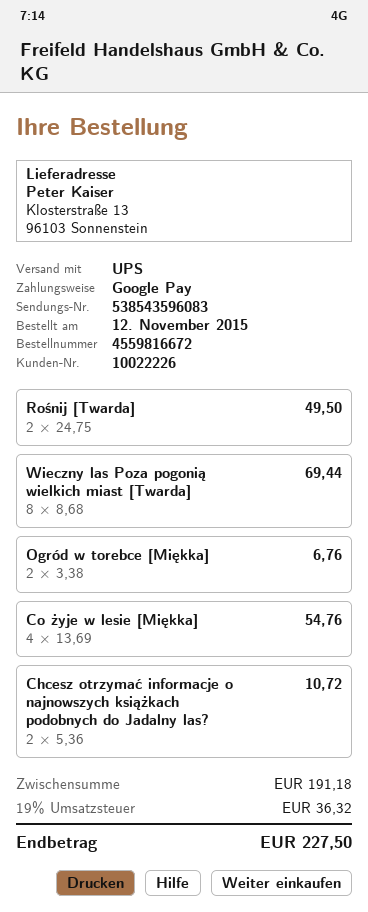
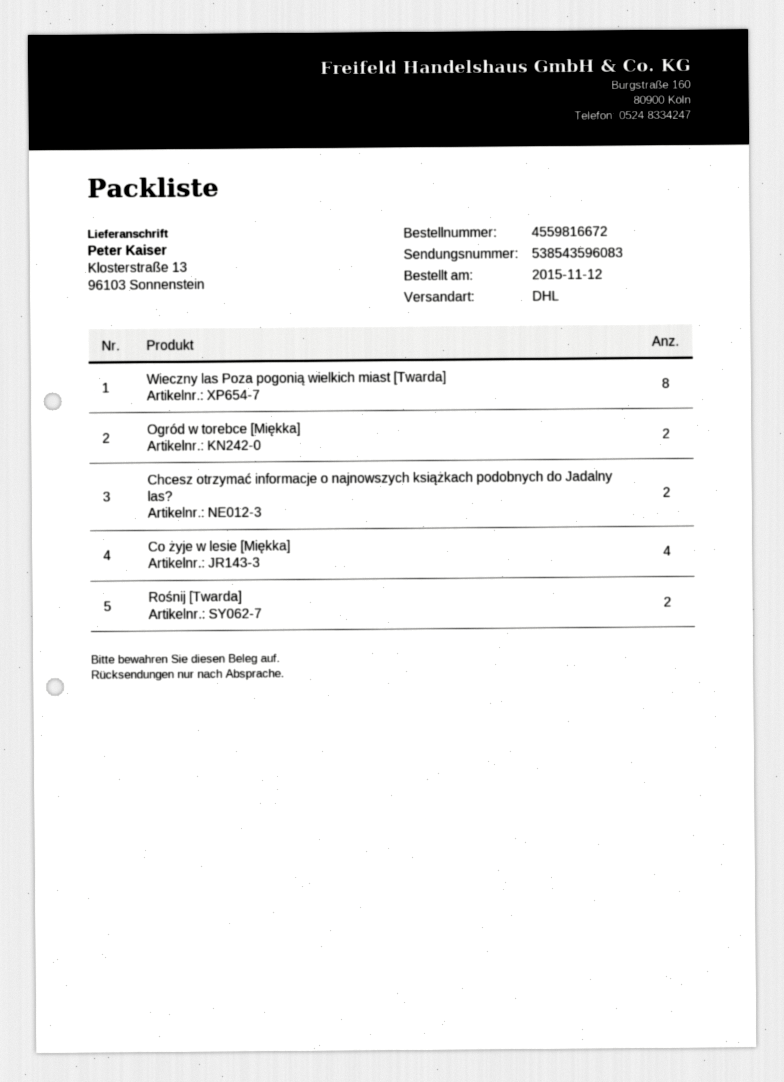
shipping method: UPS -> DHL

